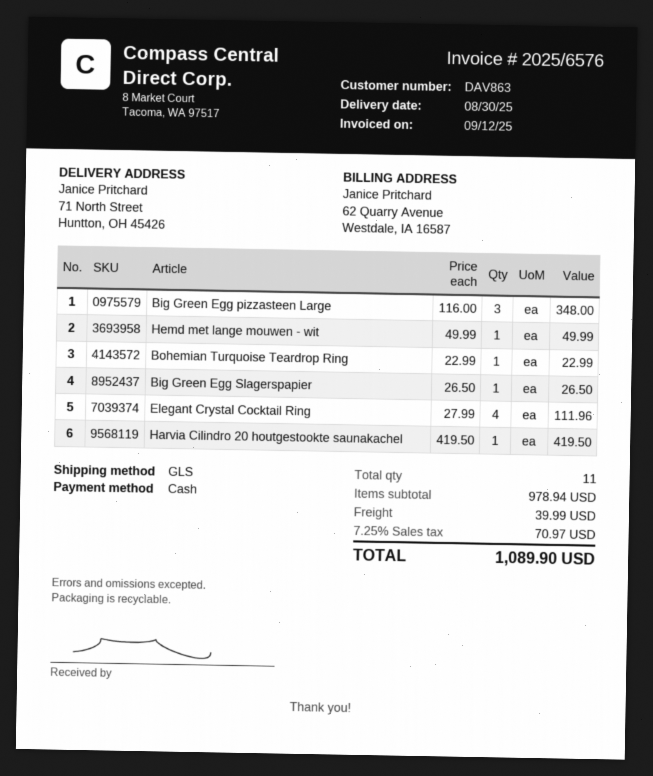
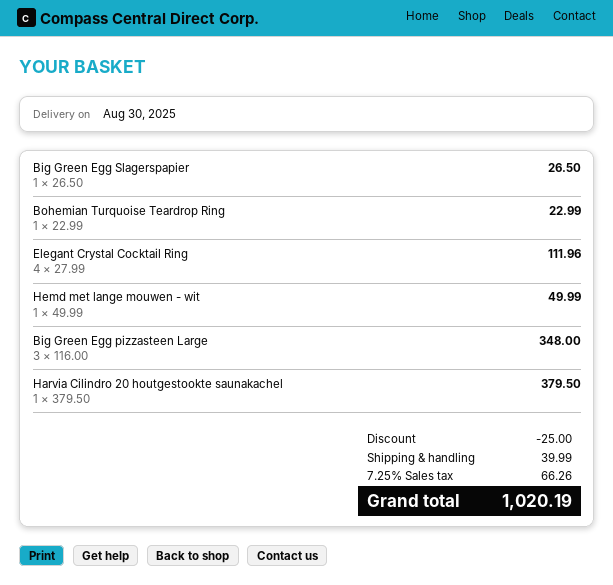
Harvia Cilindro 20 houtgestookte saunakachel: 1 x 419.50 = 419.50 -> 1 x 379.50 = 379.50
discount: none -> 25.00
tax: 7.25% = 70.97 -> 7.25% = 66.26
total: 1089.90 -> 1020.19

